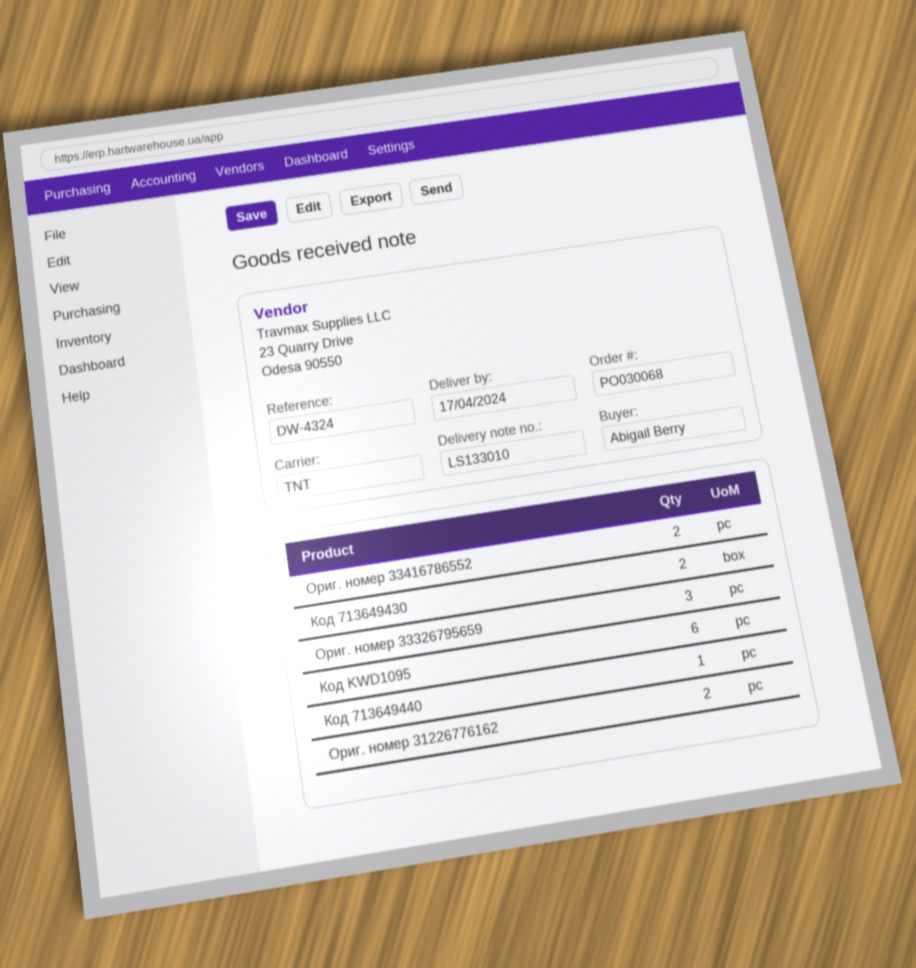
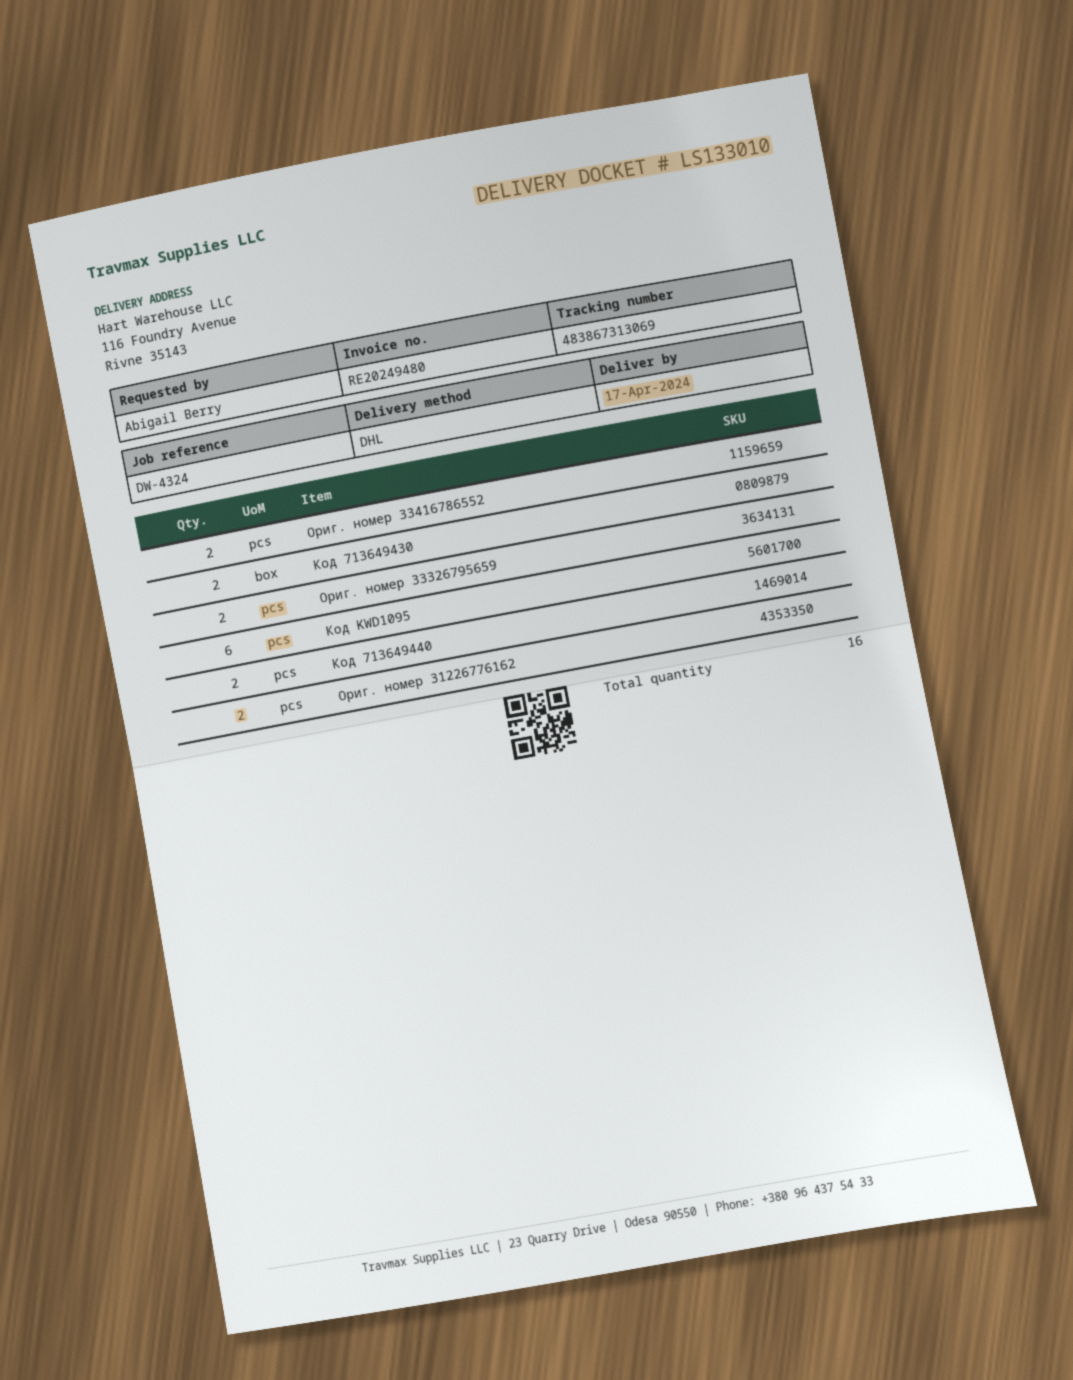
shipping method: TNT -> DHL
Ориг. номер 33326795659: 3 -> 2
Код 713649440: 1 -> 2

